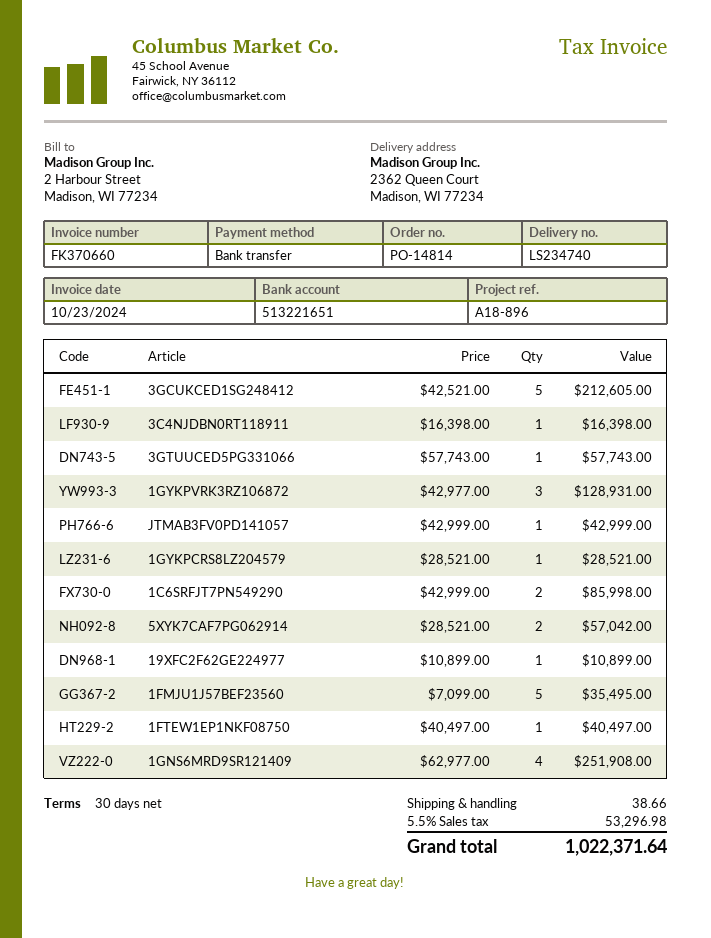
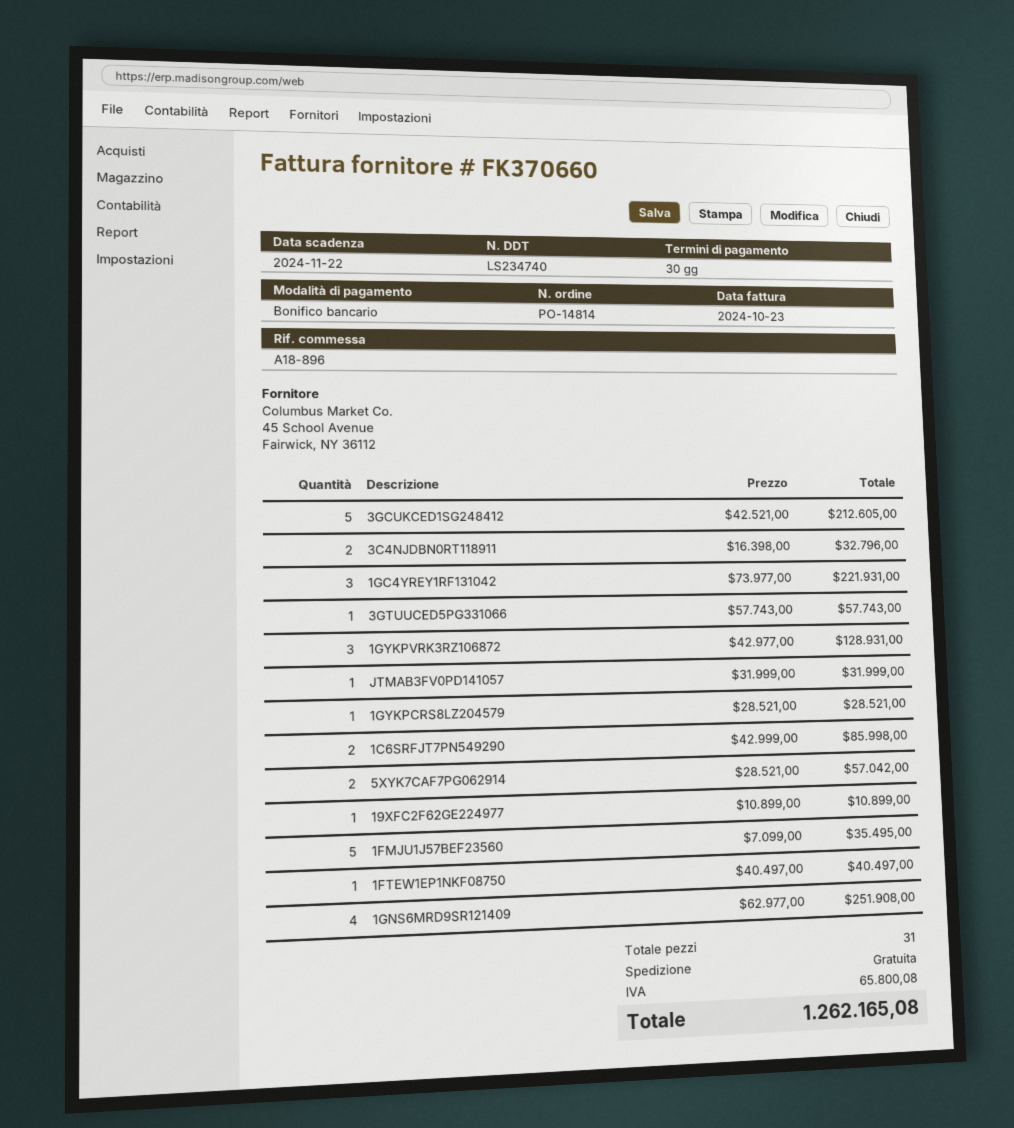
3C4NJDBN0RT118911: 1 x 16398.00 = 16398.00 -> 2 x 16398.00 = 32796.00
JTMAB3FV0PD141057: 1 x 42999.00 = 42999.00 -> 1 x 31999.00 = 31999.00
1GC4YREY1RF131042: none -> 3 x 73977.00 = 221931.00
shipping: 38.66 -> 0.00
tax: 53296.98 -> 65800.08
total: 1022371.64 -> 1262165.08

